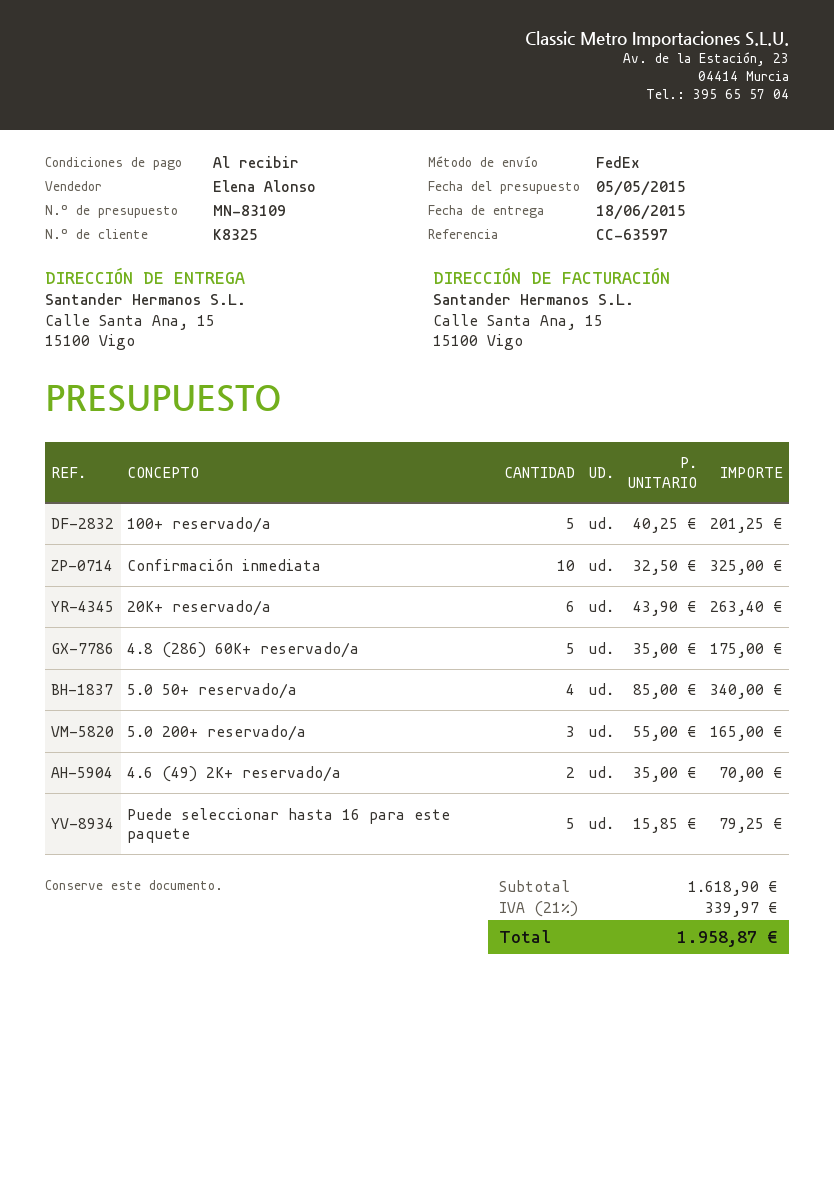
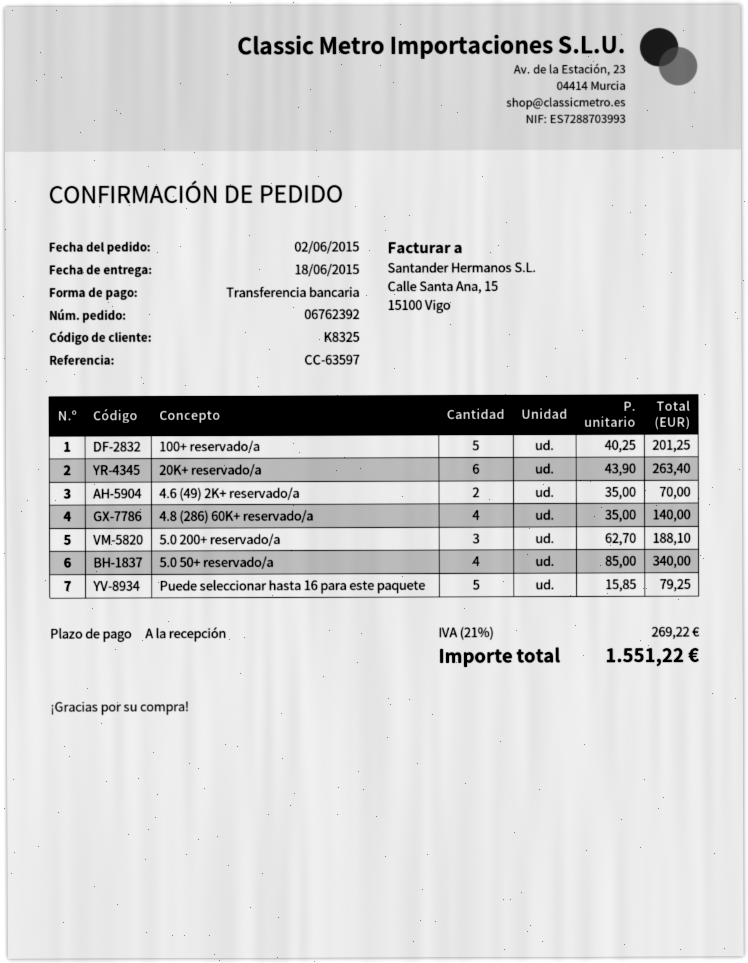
Confirmación inmediata: 10 x 32.50 = 325.00 -> none
4.8 (286) 60K+ reservado/a: 5 x 35.00 = 175.00 -> 4 x 35.00 = 140.00
5.0 200+ reservado/a: 3 x 55.00 = 165.00 -> 3 x 62.70 = 188.10
tax: 21% = 339.97 -> 21% = 269.22
total: 1958.87 -> 1551.22

